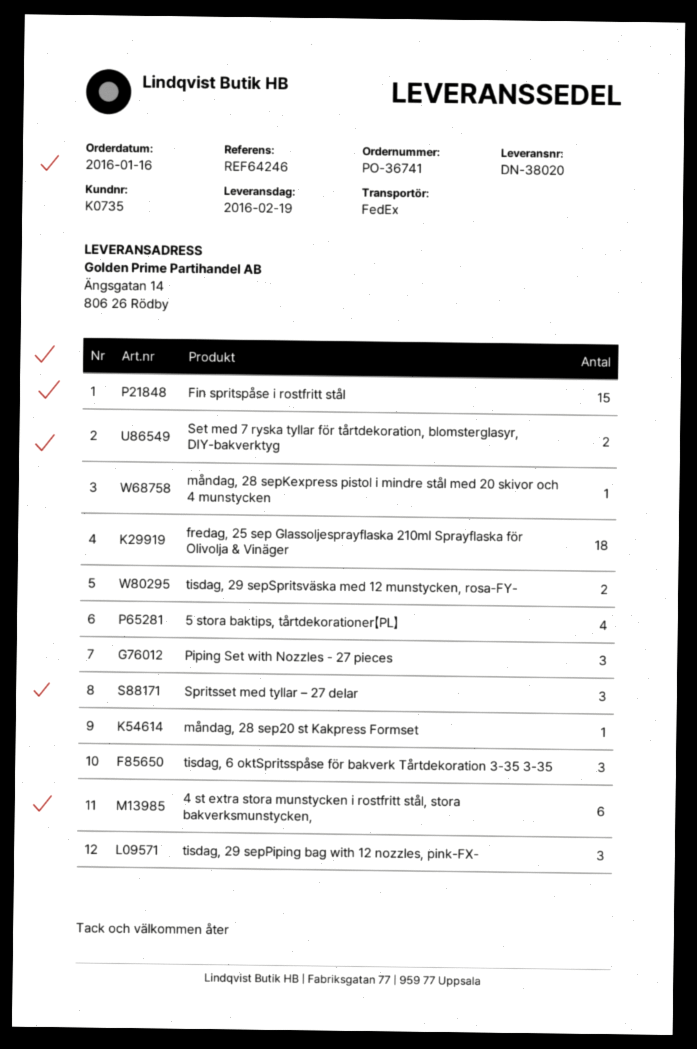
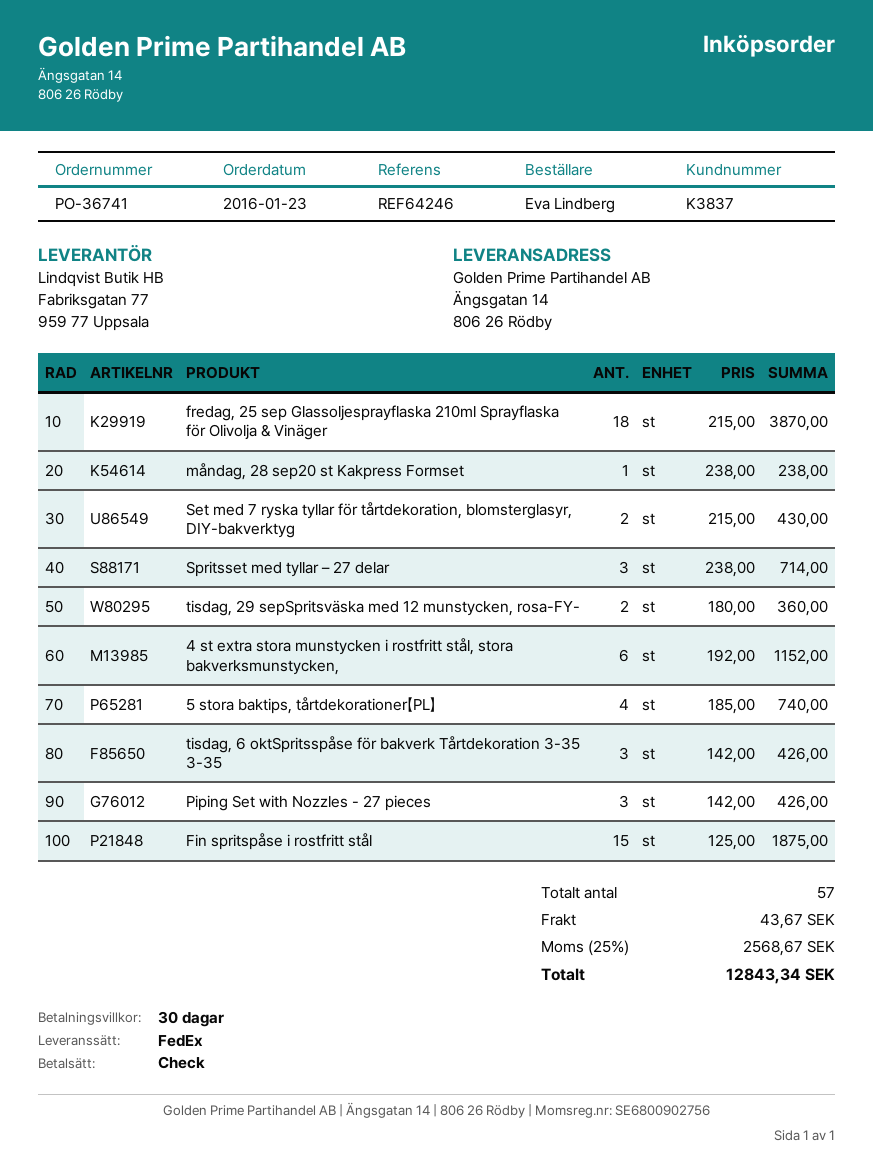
order date: 2016-01-16 -> 2016-01-23
customer number: K0735 -> K3837
måndag, 28 sepKexpress pistol i mindre stål med 20 skivor och 4 munstycken: 1 -> none
tisdag, 29 sepPiping bag with 12 nozzles, pink-FX-: 3 -> none

